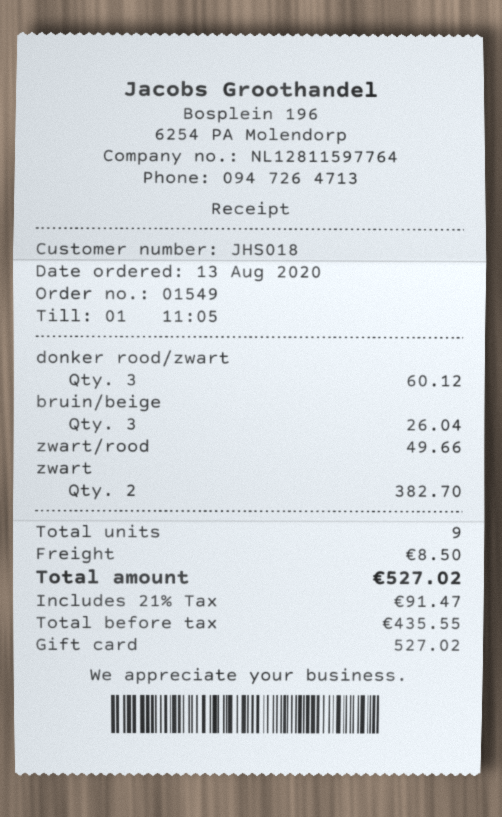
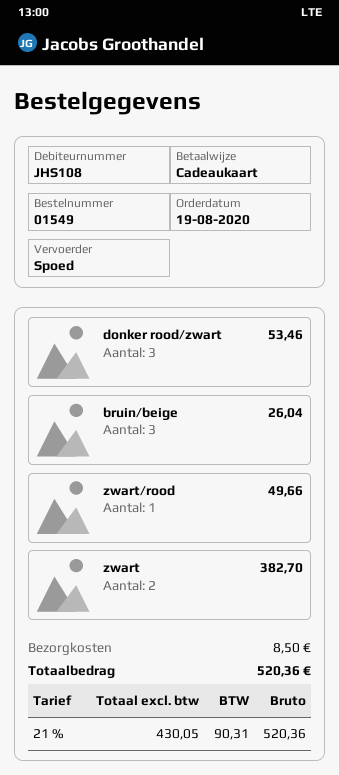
order date: 2020-08-13 -> 2020-08-19
customer number: JHS018 -> JHS108
donker rood/zwart: 3 for 60.12 -> 3 for 53.46
net: 435.55 -> 430.05
tax: 21% = 91.47 -> 21% = 90.31
total: 527.02 -> 520.36

